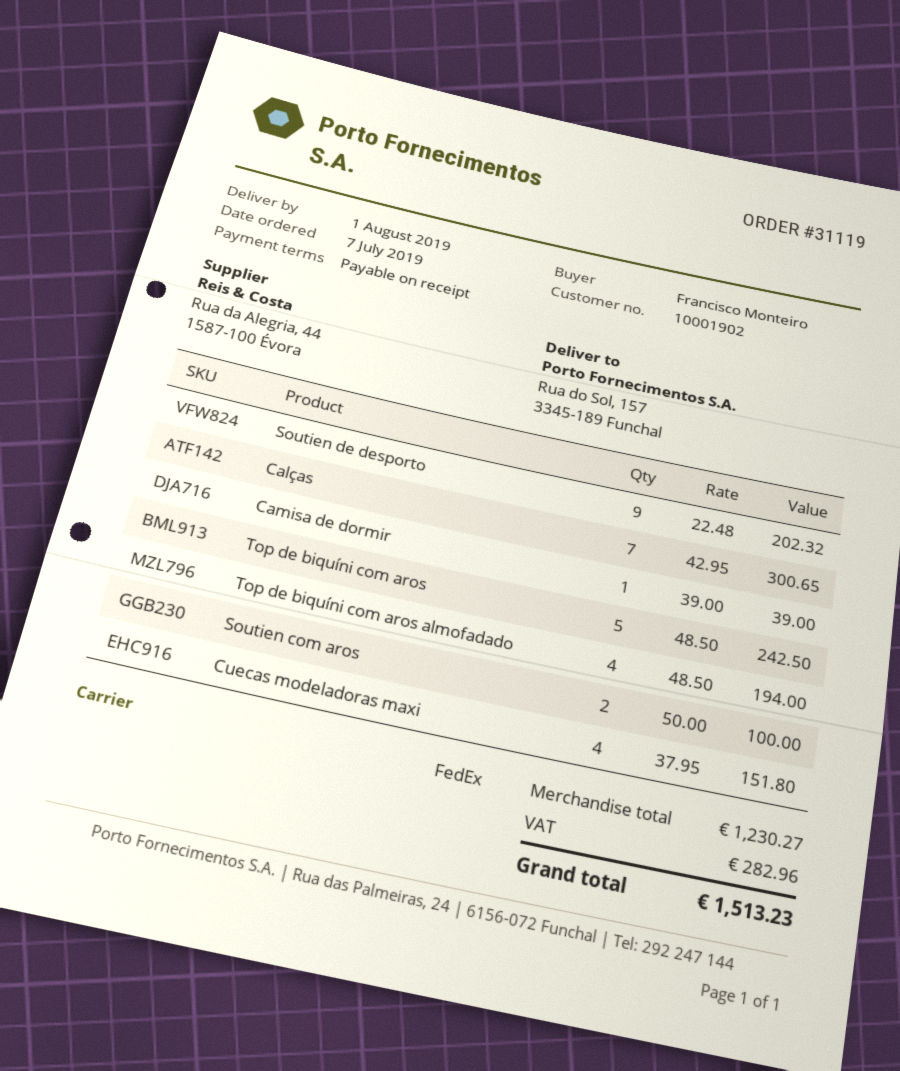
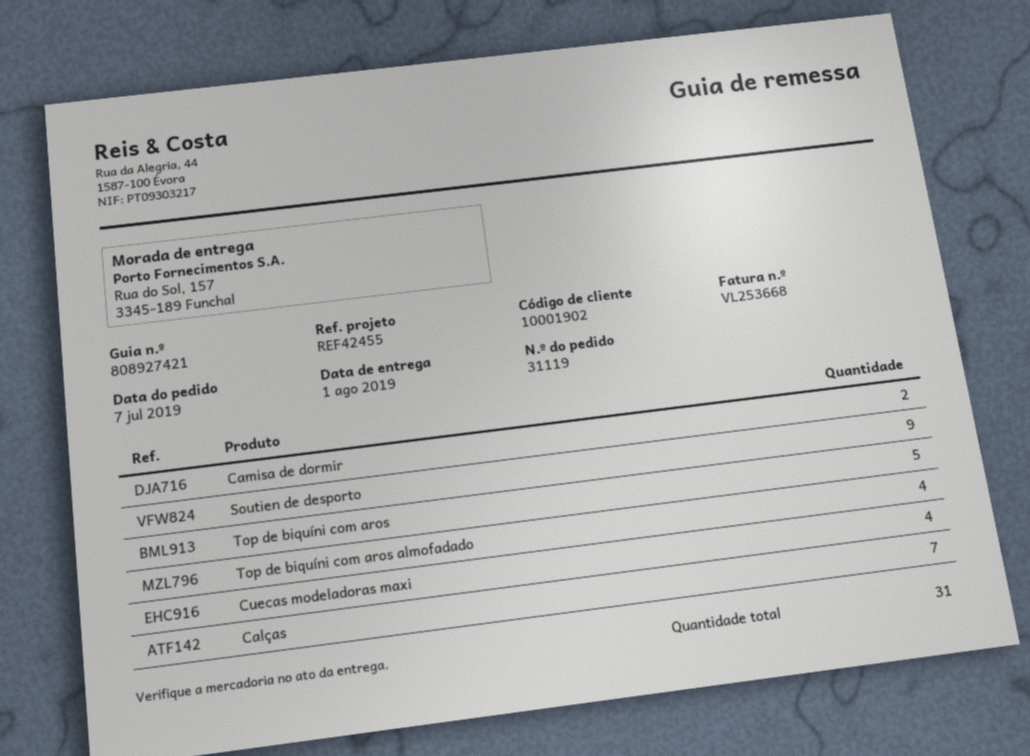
Camisa de dormir: 1 -> 2
Soutien com aros: 2 -> none

